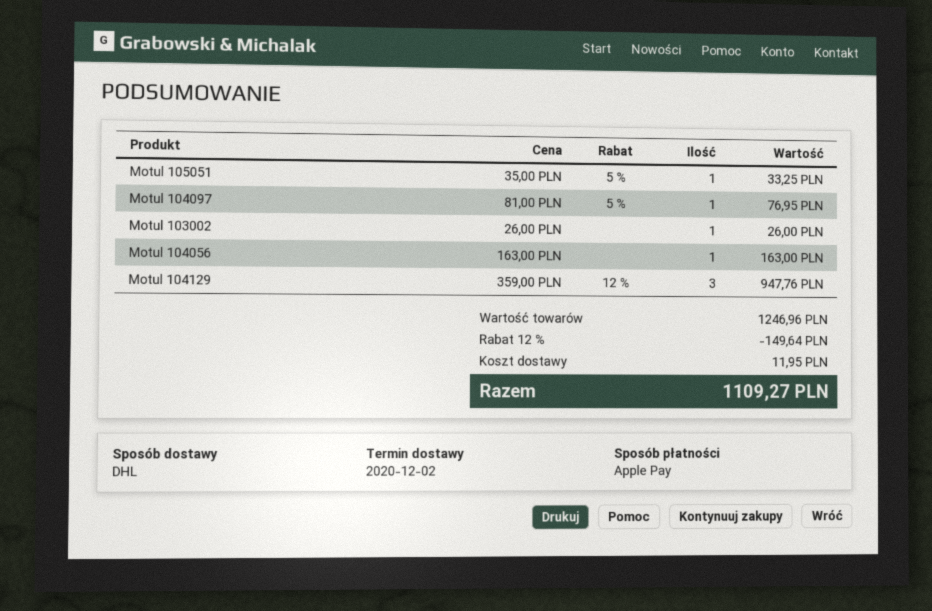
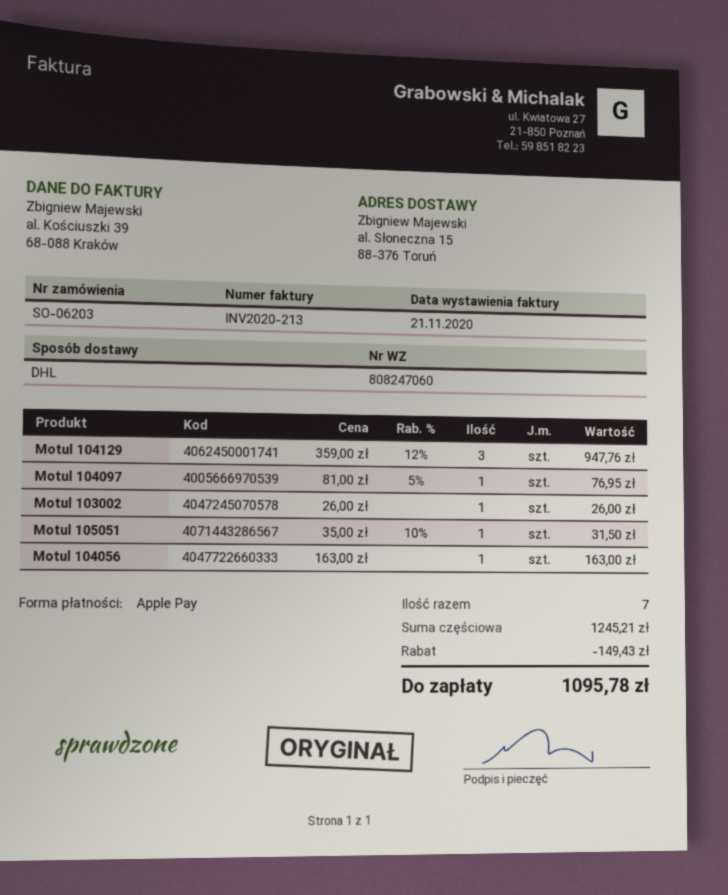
Motul 105051: 1 x 35.00 - 5% = 33.25 -> 1 x 35.00 - 10% = 31.50
subtotal: 1246.96 -> 1245.21
discount: 149.64 -> 149.43
shipping: 11.95 -> none
total: 1109.27 -> 1095.78

